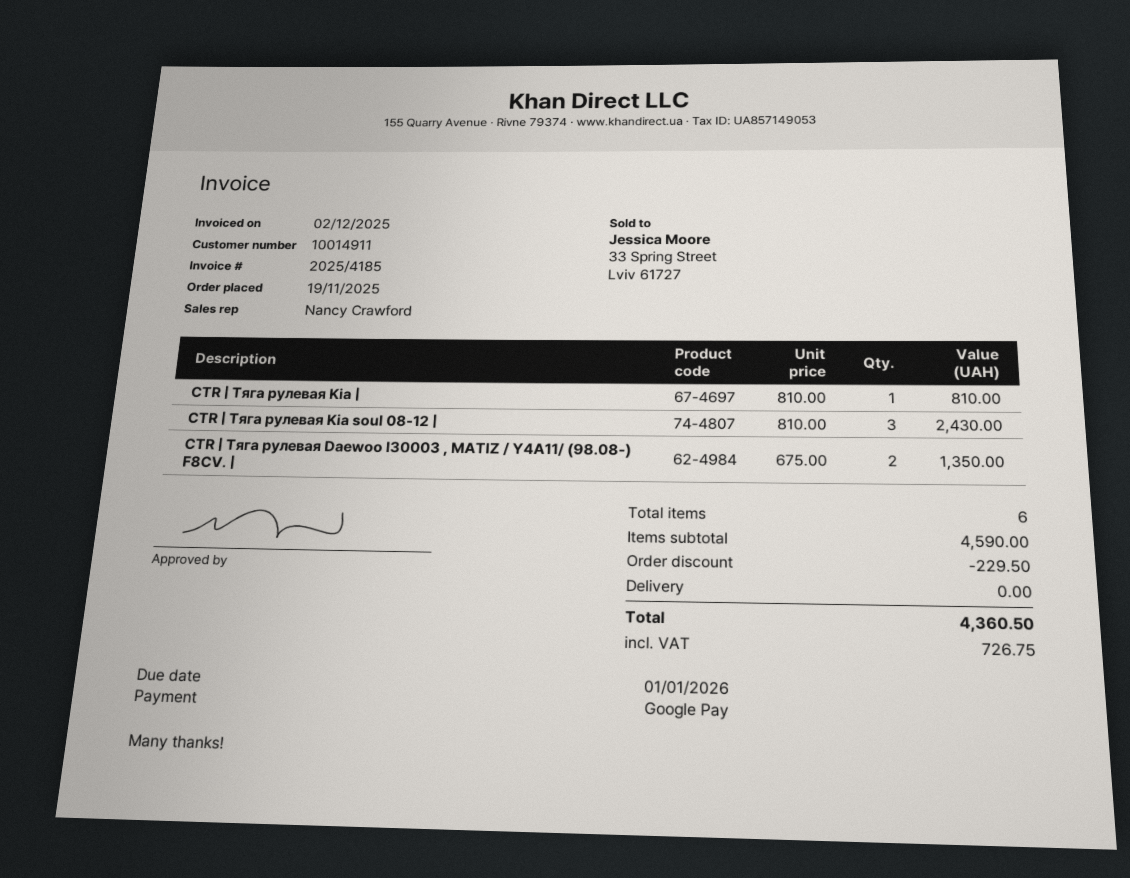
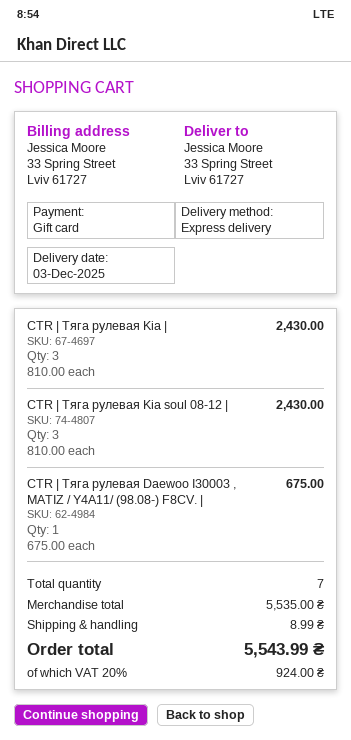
payment method: Google Pay -> gift card
CTR | Тяга рулевая Kia |: 1 x 810.00 = 810.00 -> 3 x 810.00 = 2430.00
CTR | Тяга рулевая Daewoo I30003 , MATIZ / Y4A11/ (98.08-) F8CV. |: 2 x 675.00 = 1350.00 -> 1 x 675.00 = 675.00
total quantity: 6 -> 7
subtotal: 4590.00 -> 5535.00
discount: 229.50 -> none
shipping: 0.00 -> 8.99
tax: 726.75 -> 924.00
total: 4360.50 -> 5543.99

